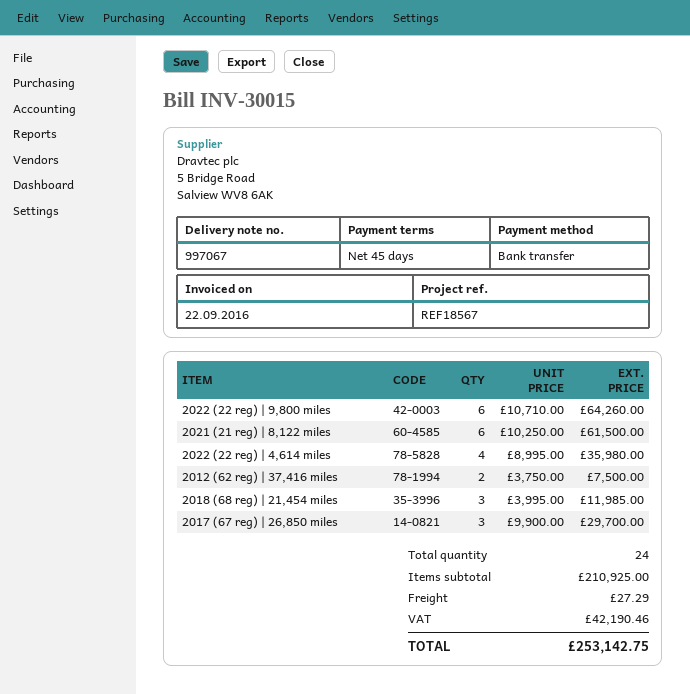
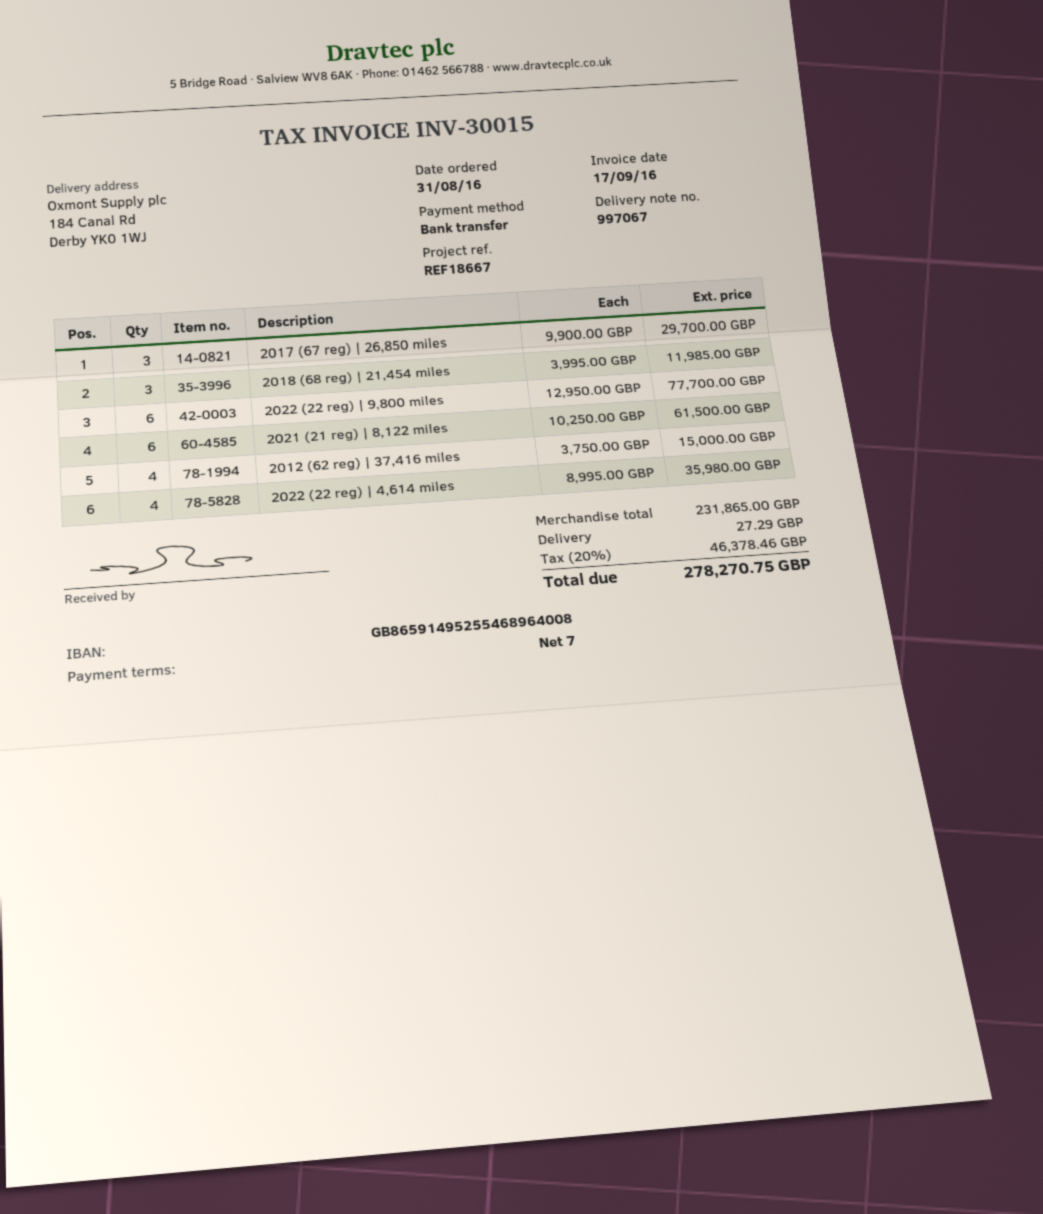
invoice date: 2016-09-22 -> 2016-09-17
payment terms: 45 days -> 7 days
reference: REF18567 -> REF18667
2022 (22 reg) | 9,800 miles: 6 x 10710.00 = 64260.00 -> 6 x 12950.00 = 77700.00
2012 (62 reg) | 37,416 miles: 2 x 3750.00 = 7500.00 -> 4 x 3750.00 = 15000.00
subtotal: 210925.00 -> 231865.00
tax: 42190.46 -> 46378.46
total: 253142.75 -> 278270.75

